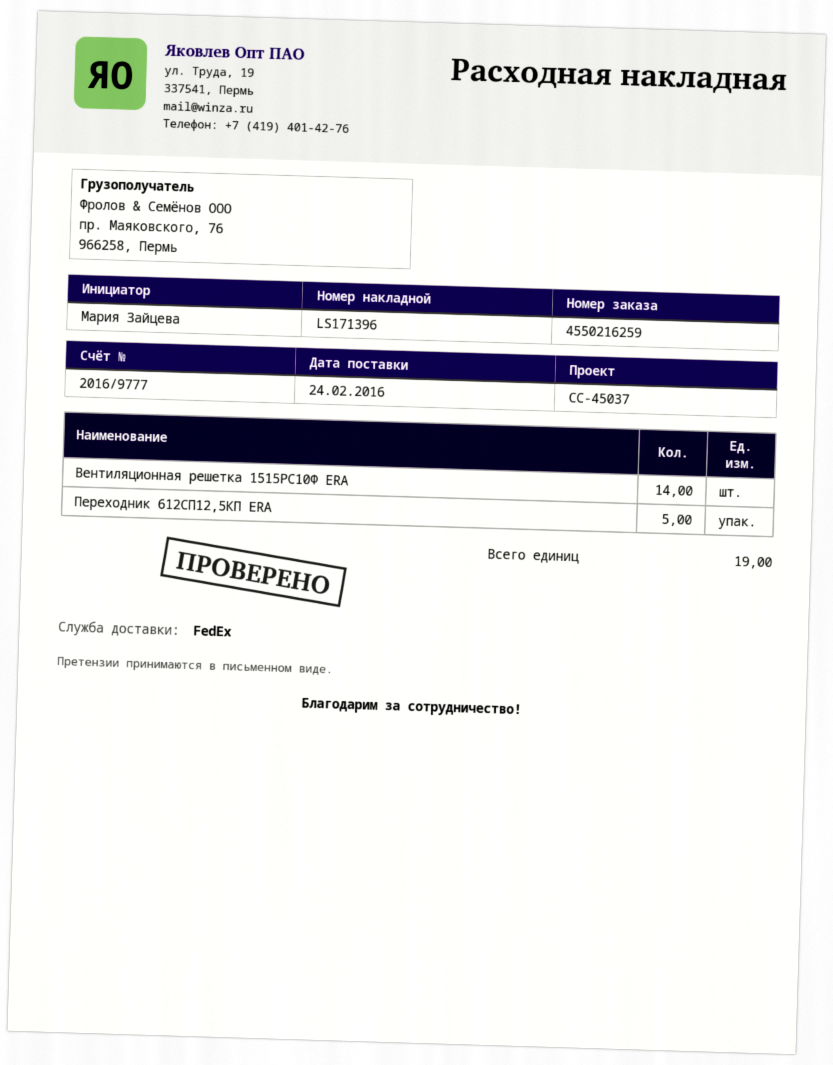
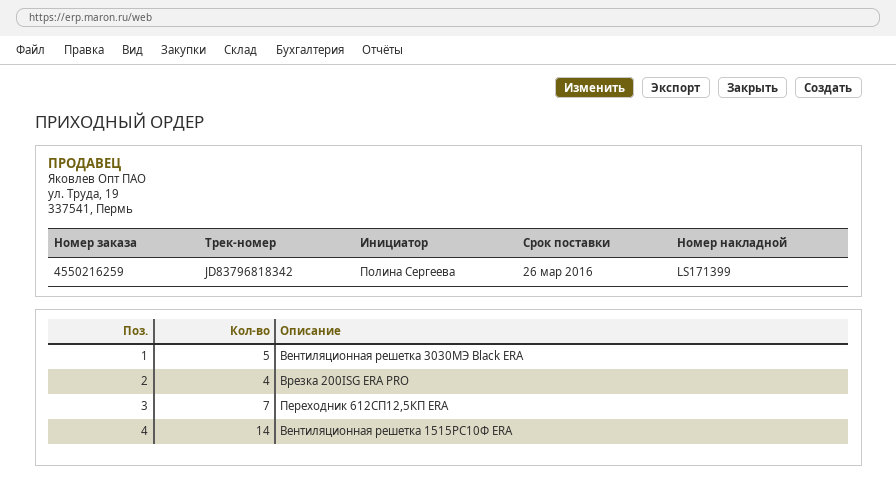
delivery note number: LS171396 -> LS171399
delivery date: 2016-02-24 -> 2016-03-26
ordered by: Мария Зайцева -> Полина Сергеева
Переходник 612СП12,5КП ERA: 5 -> 7
Вентиляционная решетка 3030МЭ Black ERA: none -> 5
Врезка 200ISG ERA PRO: none -> 4

